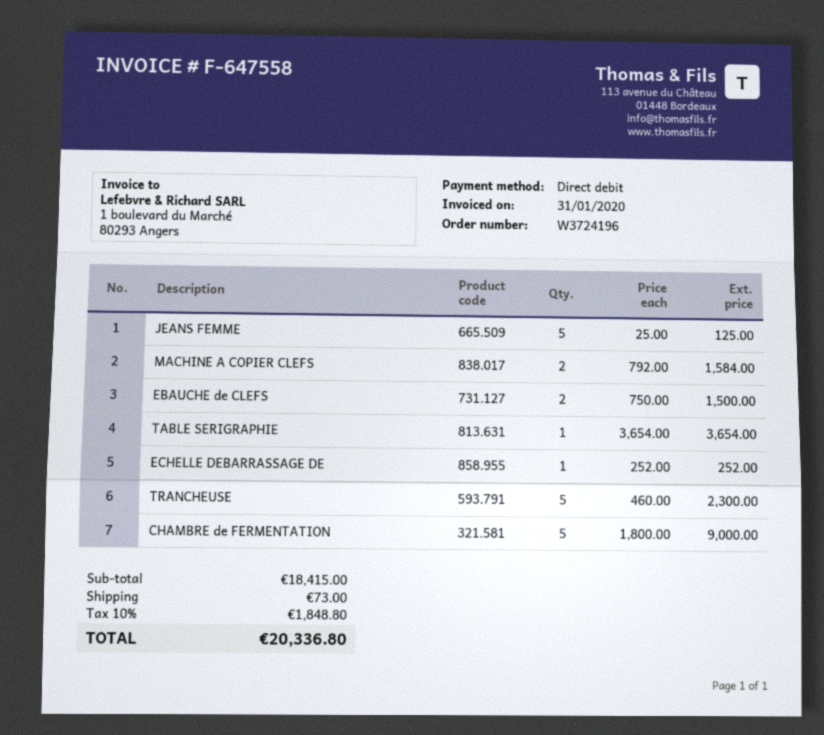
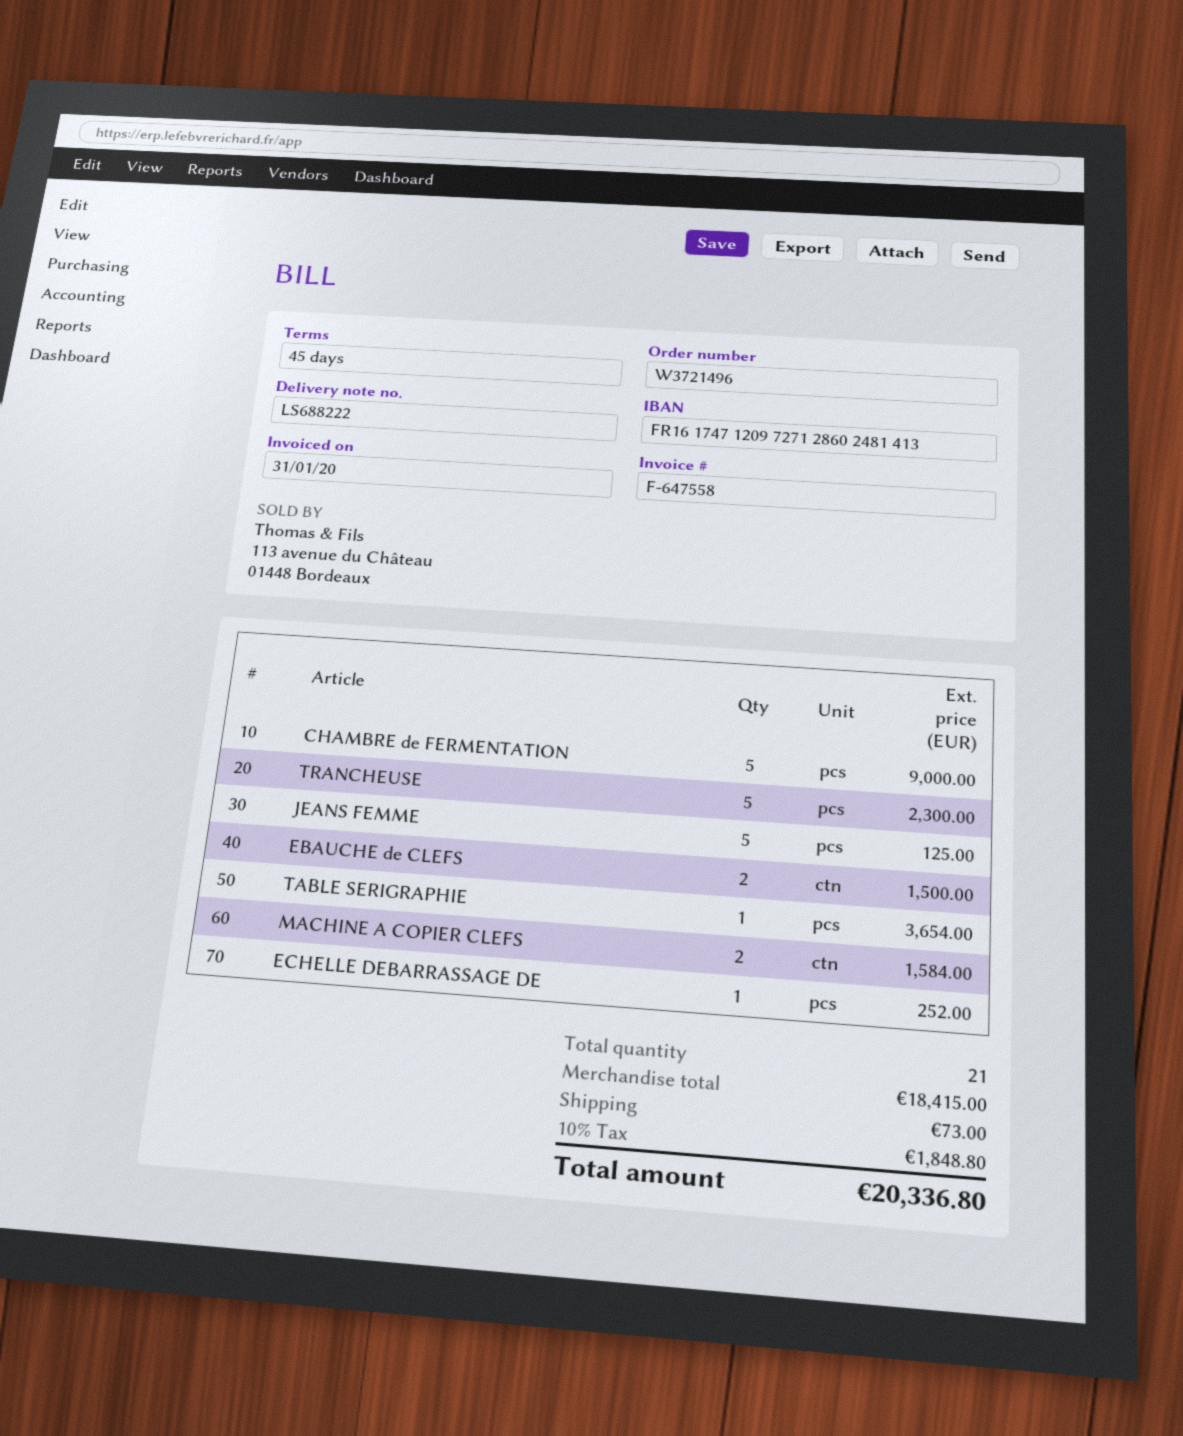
order number: W3724196 -> W3721496

